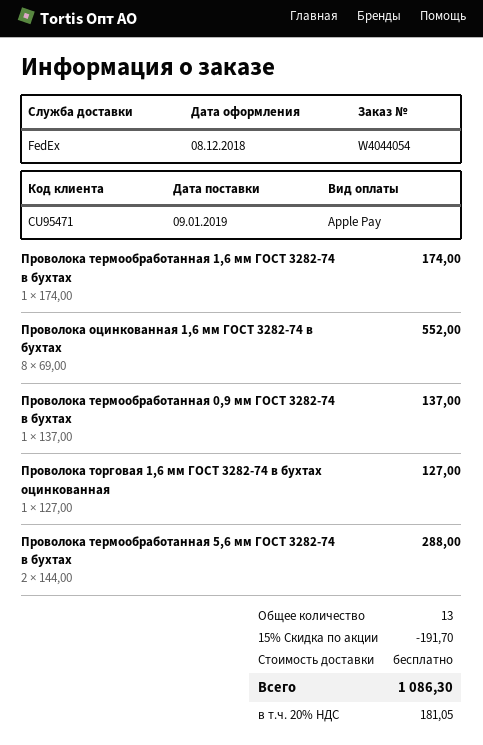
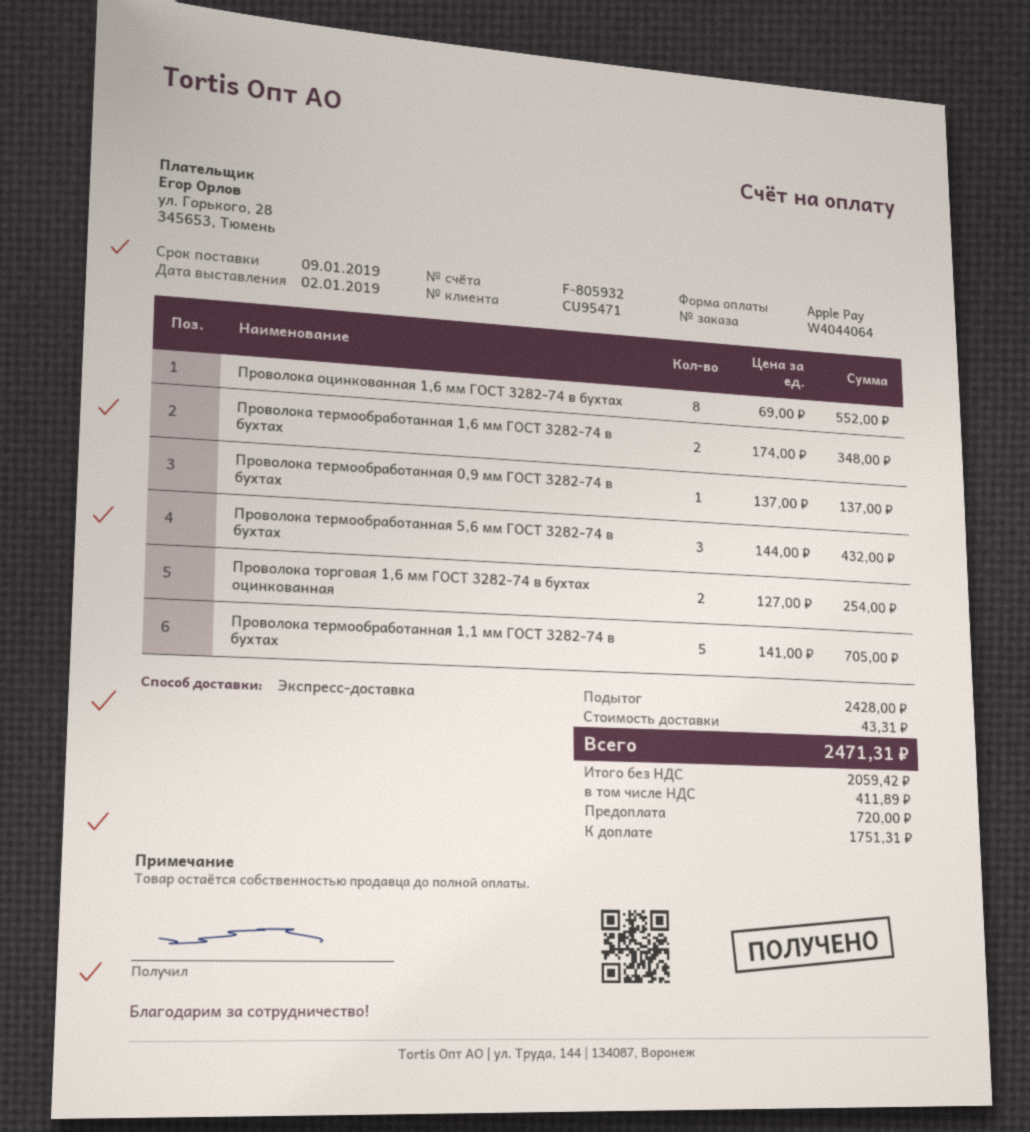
order number: W4044054 -> W4044064
shipping method: FedEx -> express
Проволока термообработанная 1,6 мм ГОСТ 3282-74 в бухтах: 1 x 174.00 = 174.00 -> 2 x 174.00 = 348.00
Проволока торговая 1,6 мм ГОСТ 3282-74 в бухтах оцинкованная: 1 x 127.00 = 127.00 -> 2 x 127.00 = 254.00
Проволока термообработанная 5,6 мм ГОСТ 3282-74 в бухтах: 2 x 144.00 = 288.00 -> 3 x 144.00 = 432.00
Проволока термообработанная 1,1 мм ГОСТ 3282-74 в бухтах: none -> 5 x 141.00 = 705.00
discount: 15% = 191.70 -> none
shipping: 0.00 -> 43.31
tax: 181.05 -> 411.89
total: 1086.30 -> 2471.31

